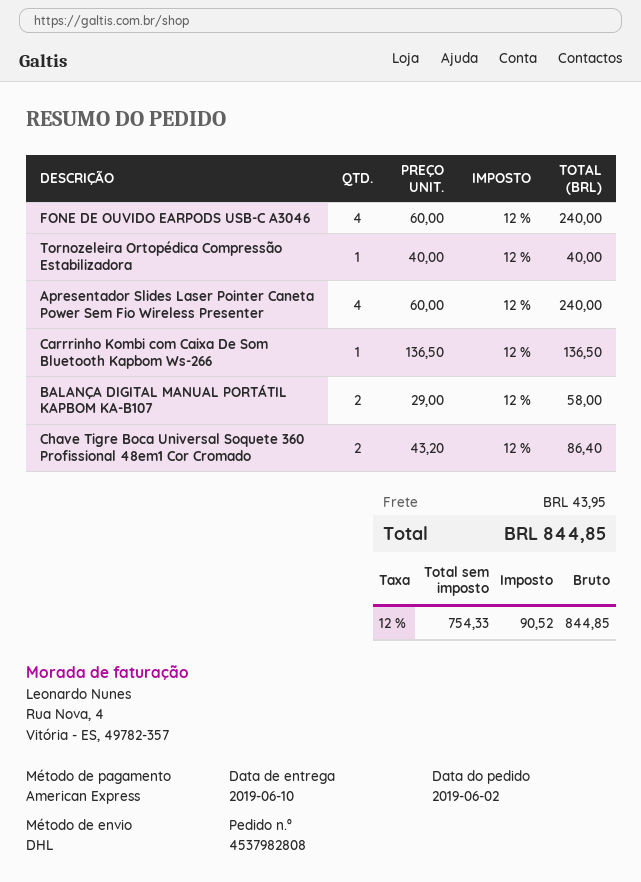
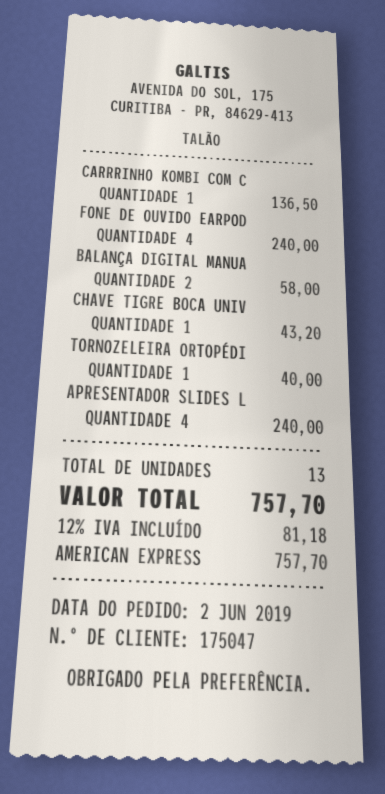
Chave Tigre Boca Universal Soquete 360 Profissional 48em1 Cor Cromado: 2 for 86.40 -> 1 for 43.20
shipping: 43.95 -> none
tax: 12% = 90.52 -> 12% = 81.18
total: 844.85 -> 757.70

